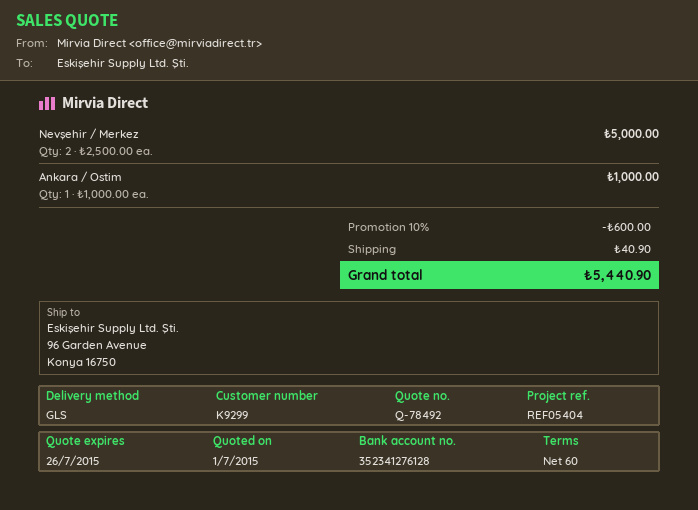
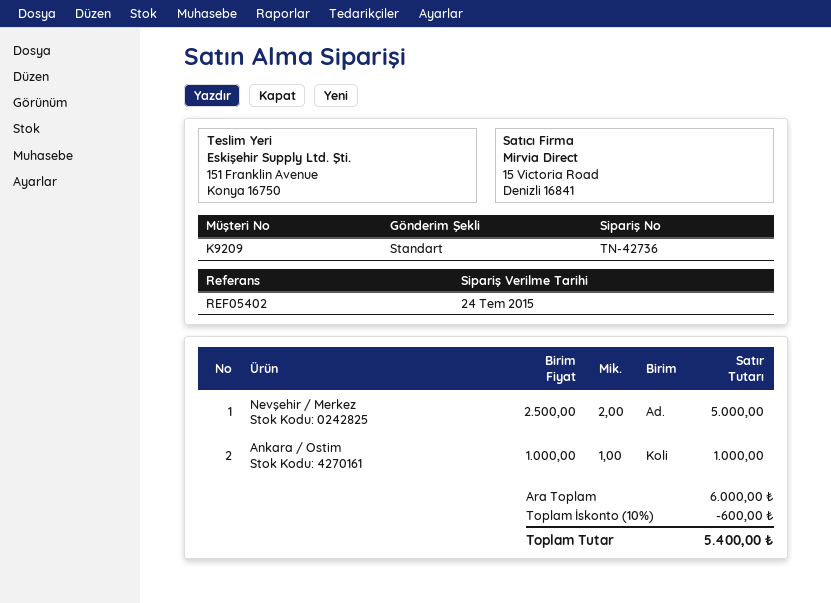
customer number: K9299 -> K9209
reference: REF05404 -> REF05402
shipping method: GLS -> standard
ship to: 96 Garden Avenue, Konya 16750 -> 151 Franklin Avenue, Konya 16750
shipping: 40.90 -> none
total: 5440.90 -> 5400.00

